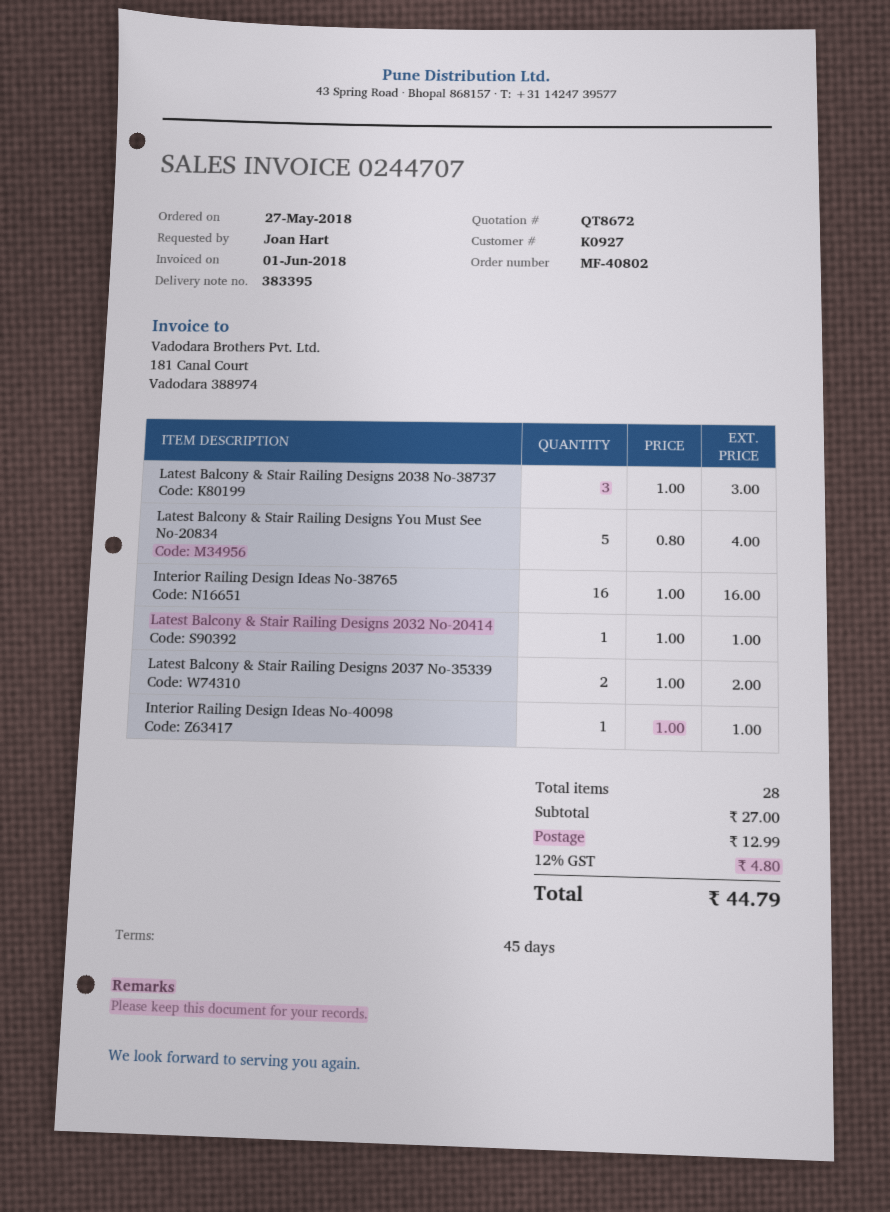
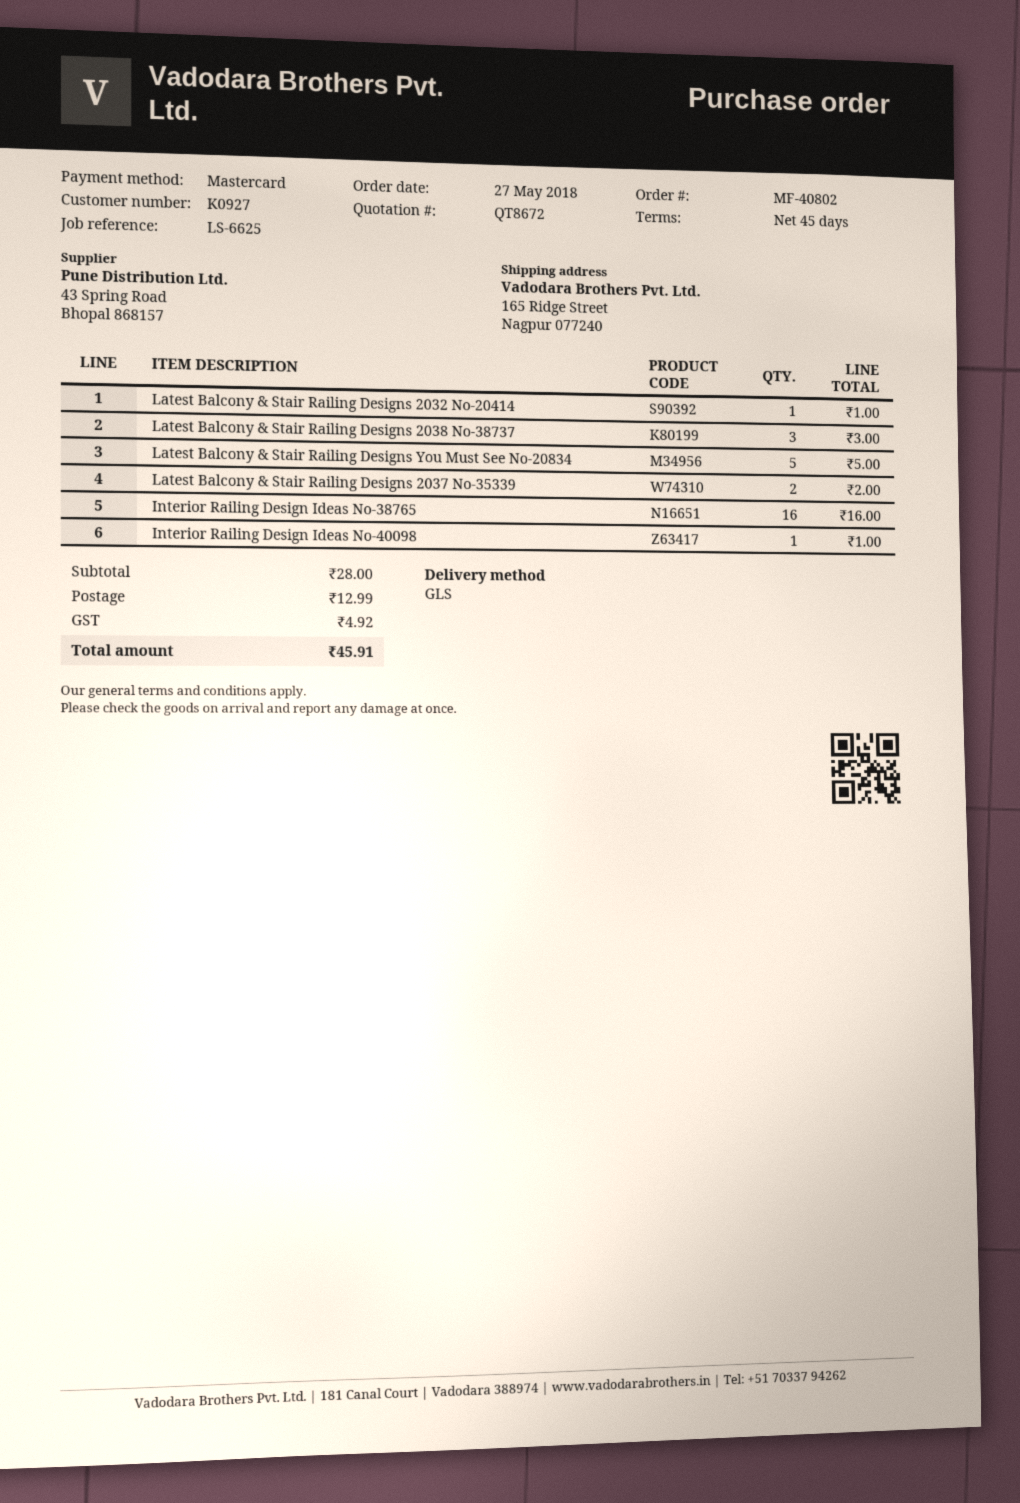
Latest Balcony & Stair Railing Designs You Must See No-20834: 5 for 4.00 -> 5 for 5.00
subtotal: 27.00 -> 28.00
tax: 4.80 -> 4.92
total: 44.79 -> 45.91

